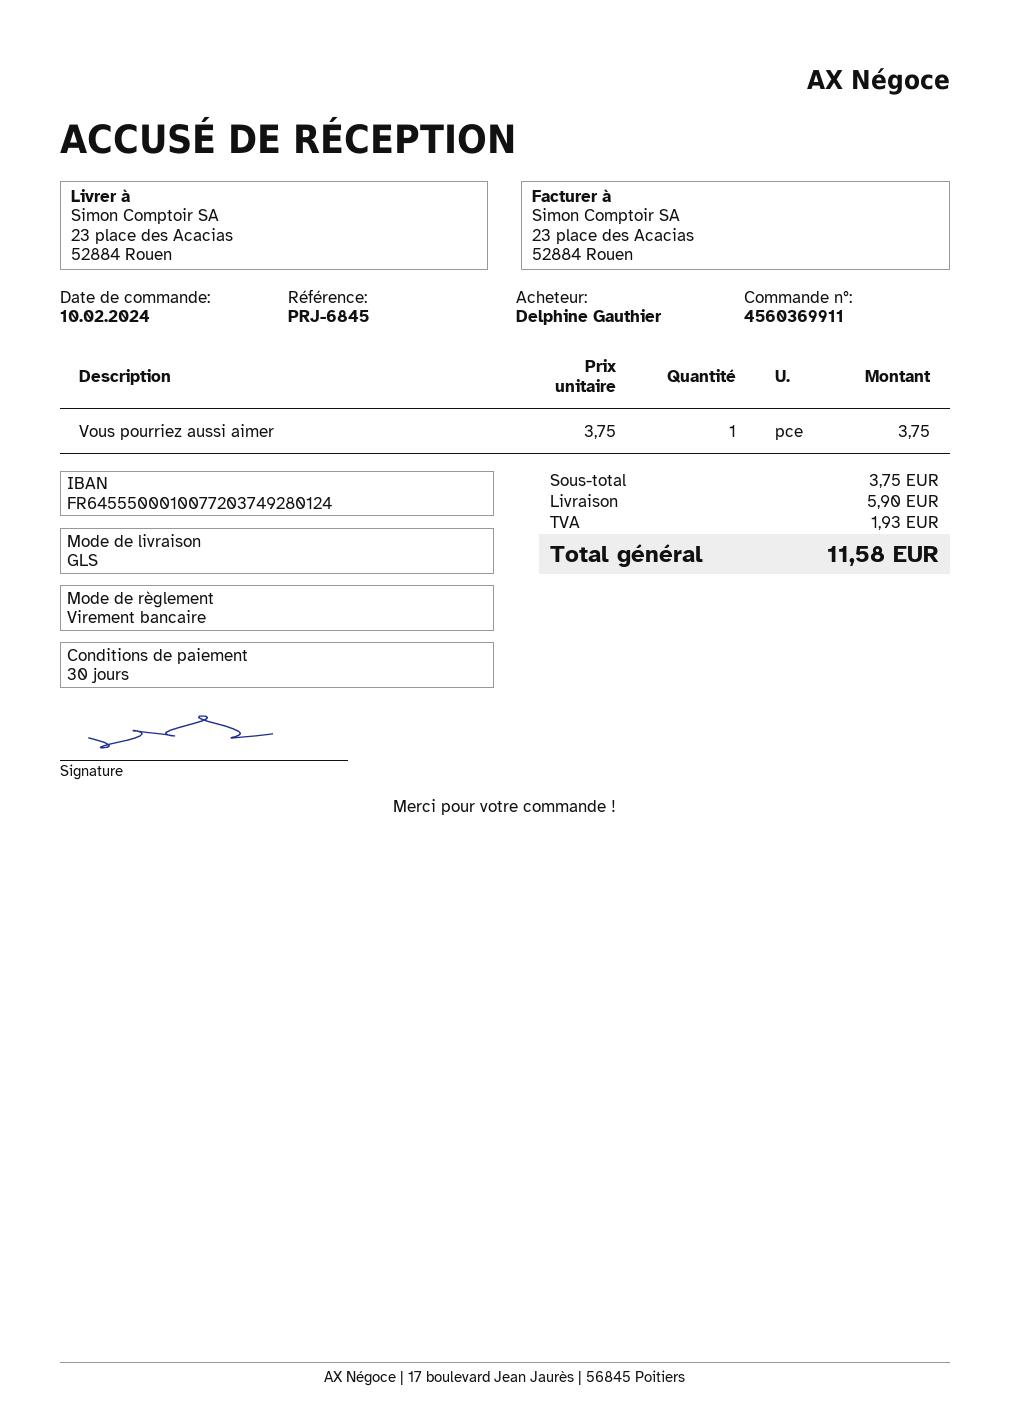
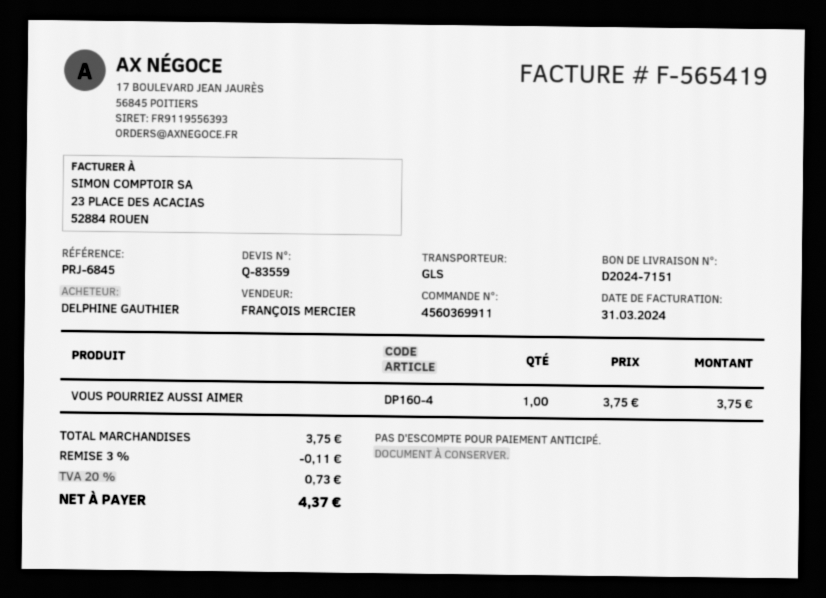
discount: none -> 3% = 0.11
shipping: 5.90 -> none
tax: 1.93 -> 0.73
total: 11.58 -> 4.37

